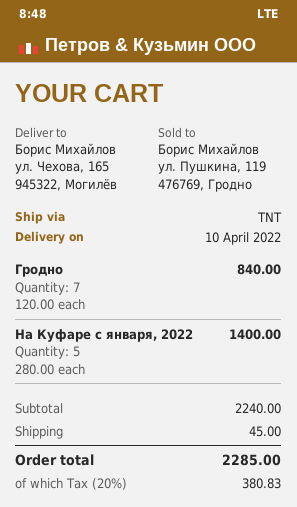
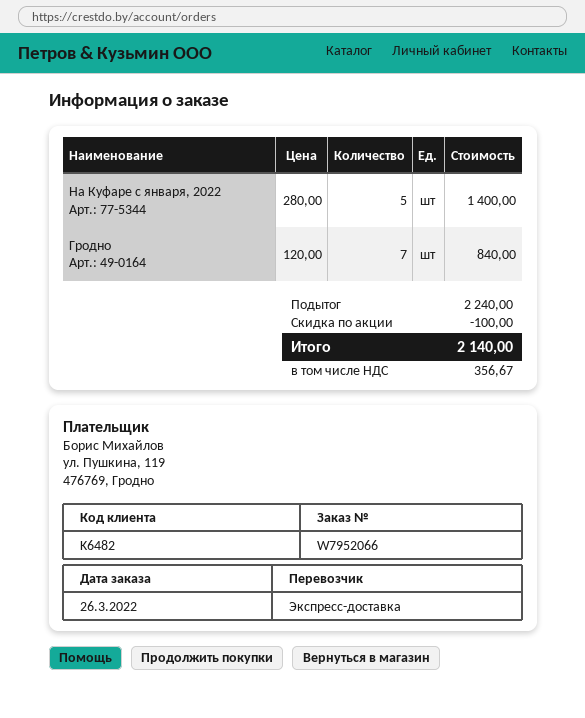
shipping method: TNT -> express
discount: none -> 100.00
shipping: 45.00 -> none
tax: 380.83 -> 356.67
total: 2285.00 -> 2140.00

